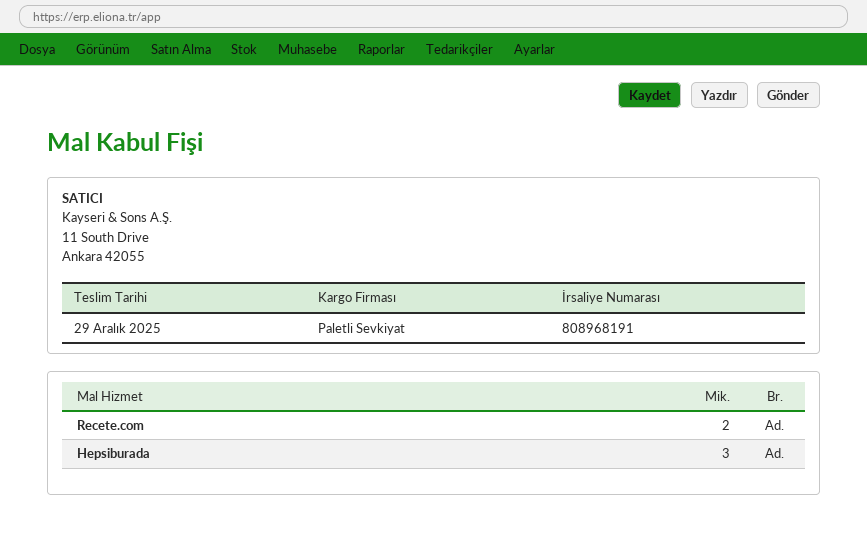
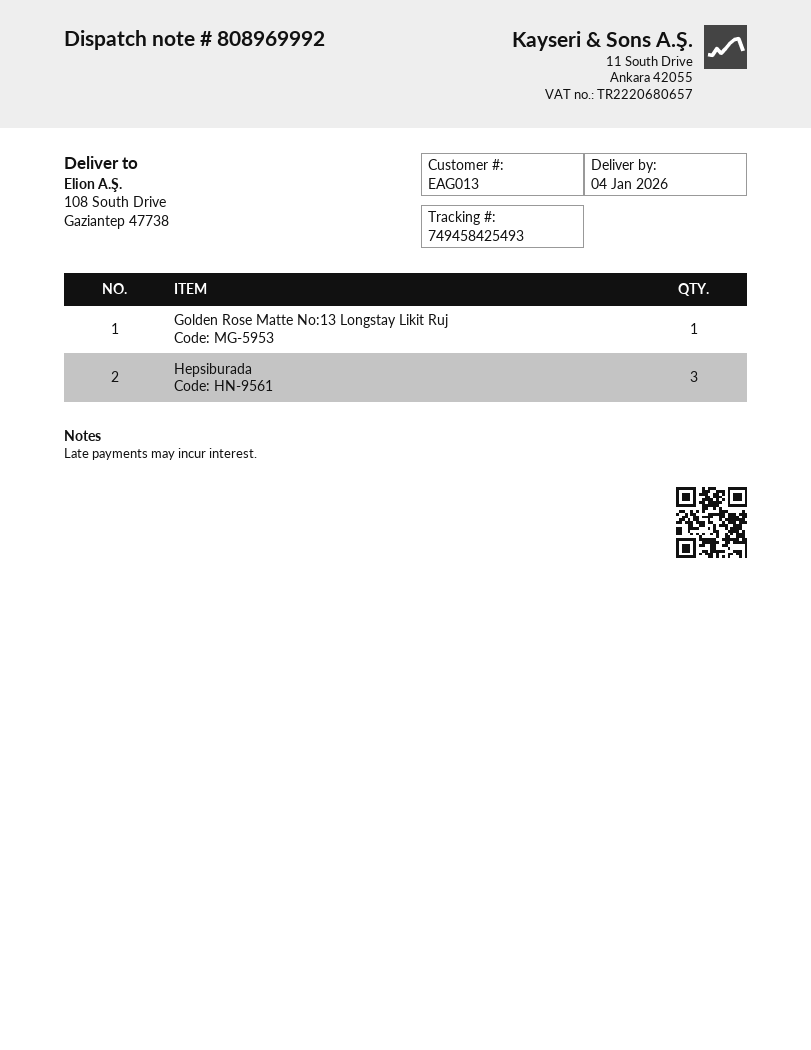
delivery note number: 808968191 -> 808969992
delivery date: 2025-12-29 -> 2026-01-04
Recete.com: 2 -> none
Golden Rose Matte No:13 Longstay Likit Ruj: none -> 1

